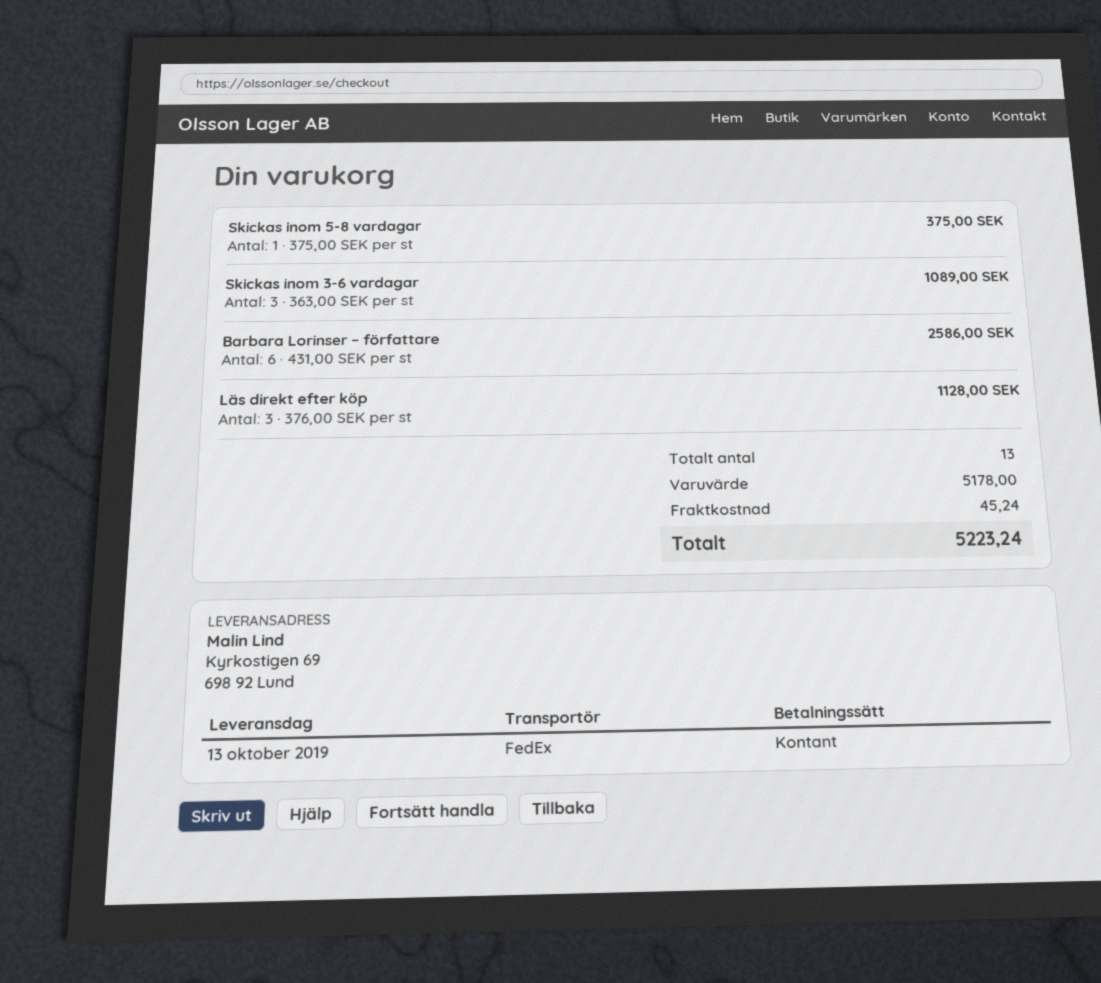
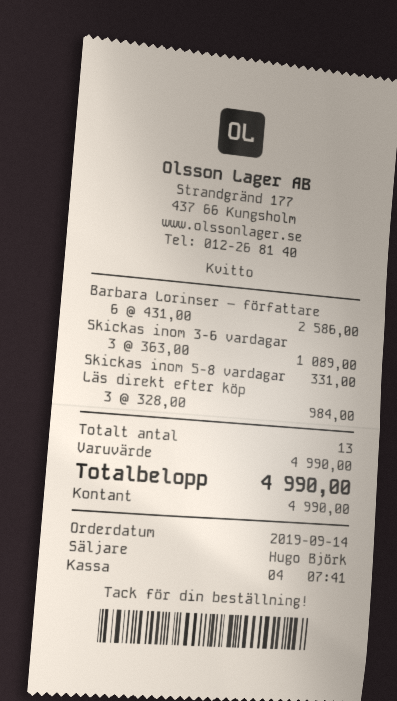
Skickas inom 5-8 vardagar: 1 x 375.00 = 375.00 -> 1 x 331.00 = 331.00
Läs direkt efter köp: 3 x 376.00 = 1128.00 -> 3 x 328.00 = 984.00
subtotal: 5178.00 -> 4990.00
shipping: 45.24 -> none
total: 5223.24 -> 4990.00

